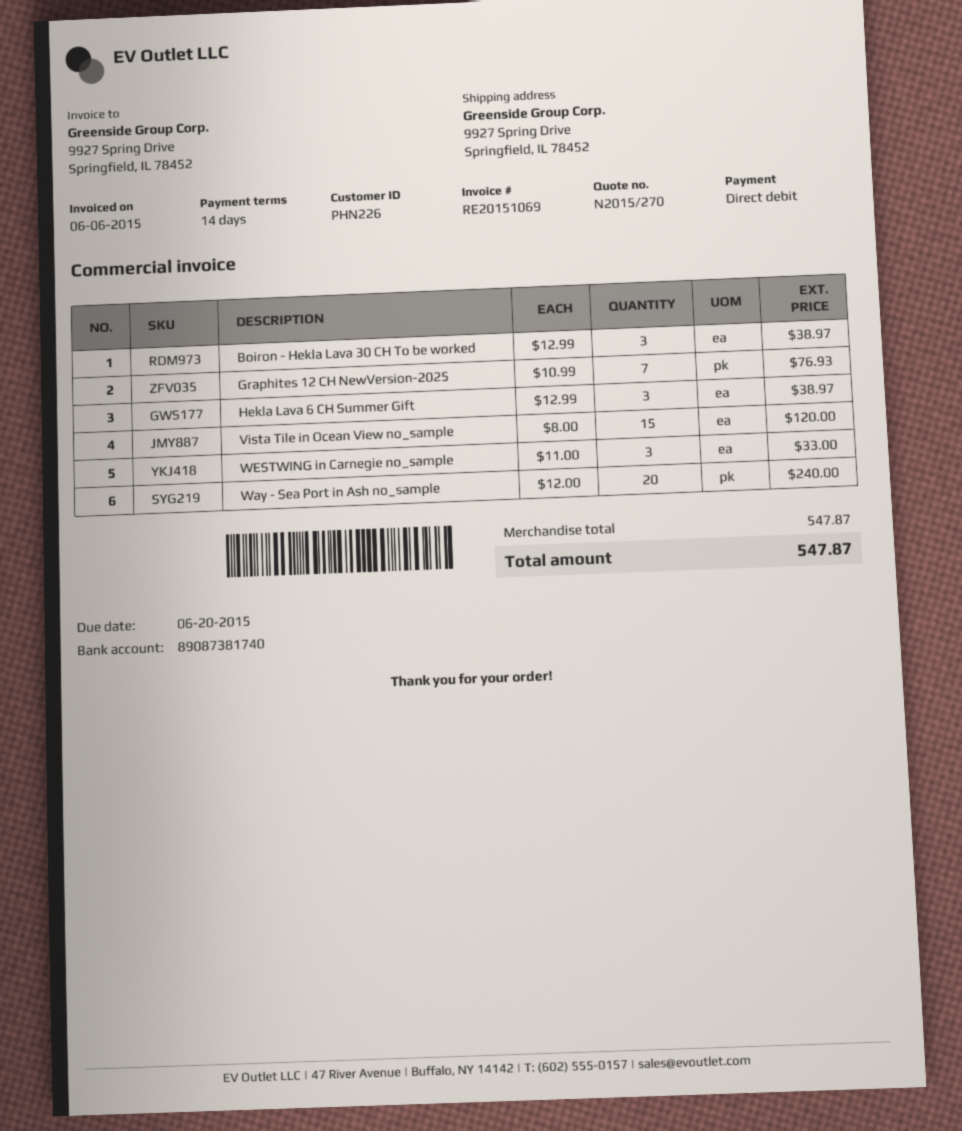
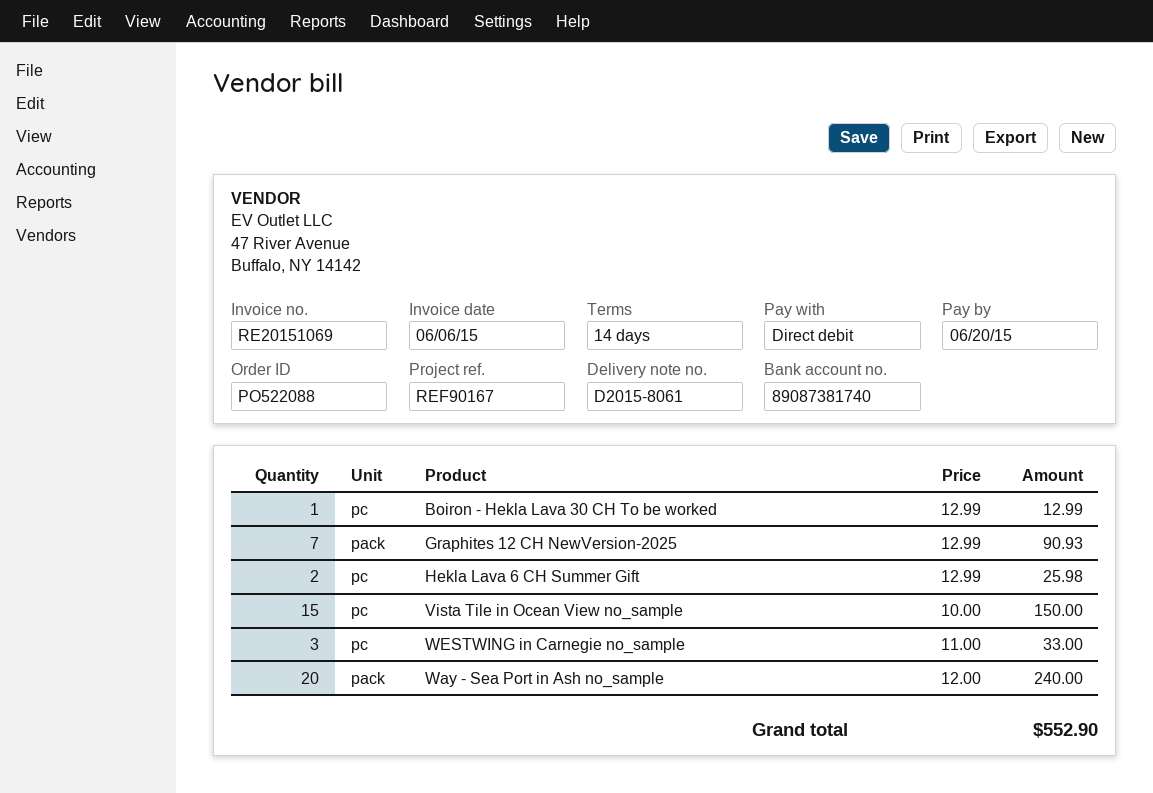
Boiron - Hekla Lava 30 CH To be worked: 3 x 12.99 = 38.97 -> 1 x 12.99 = 12.99
Graphites 12 CH NewVersion-2025: 7 x 10.99 = 76.93 -> 7 x 12.99 = 90.93
Hekla Lava 6 CH Summer Gift: 3 x 12.99 = 38.97 -> 2 x 12.99 = 25.98
Vista Tile in Ocean View no_sample: 15 x 8.00 = 120.00 -> 15 x 10.00 = 150.00
total: 547.87 -> 552.90

